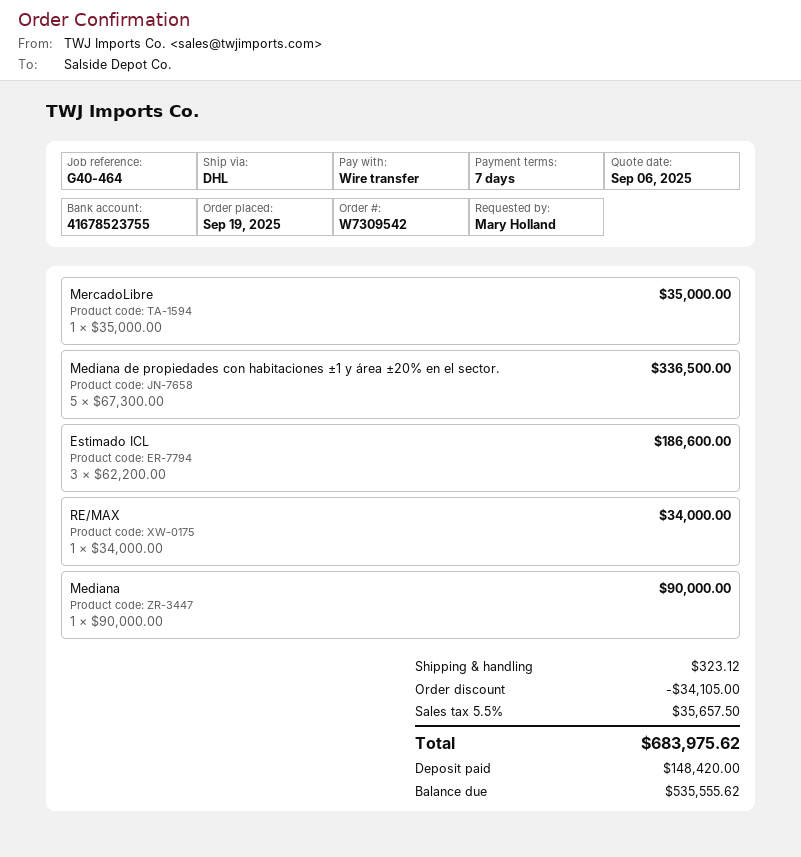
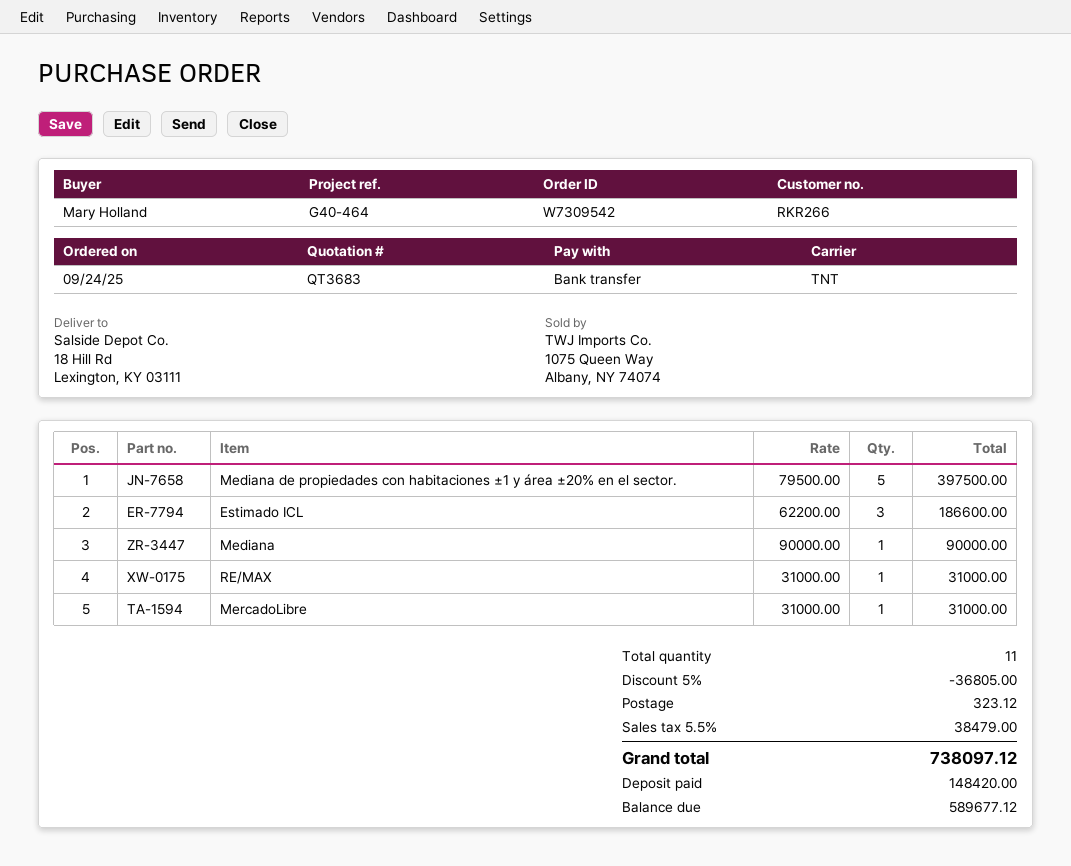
order date: 2025-09-19 -> 2025-09-24
shipping method: DHL -> TNT
MercadoLibre: 1 x 35000.00 = 35000.00 -> 1 x 31000.00 = 31000.00
Mediana de propiedades con habitaciones ±1 y área ±20% en el sector.: 5 x 67300.00 = 336500.00 -> 5 x 79500.00 = 397500.00
RE/MAX: 1 x 34000.00 = 34000.00 -> 1 x 31000.00 = 31000.00
discount: 34105.00 -> 36805.00
tax: 5.5% = 35657.50 -> 5.5% = 38479.00
total: 683975.62 -> 738097.12
balance: 535555.62 -> 589677.12

